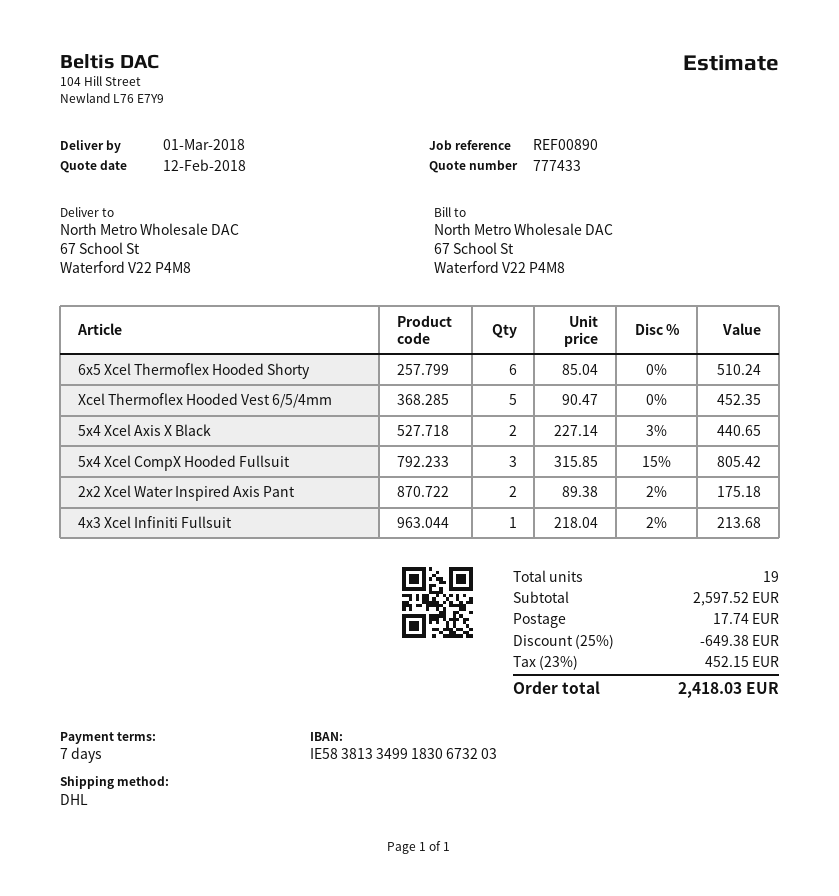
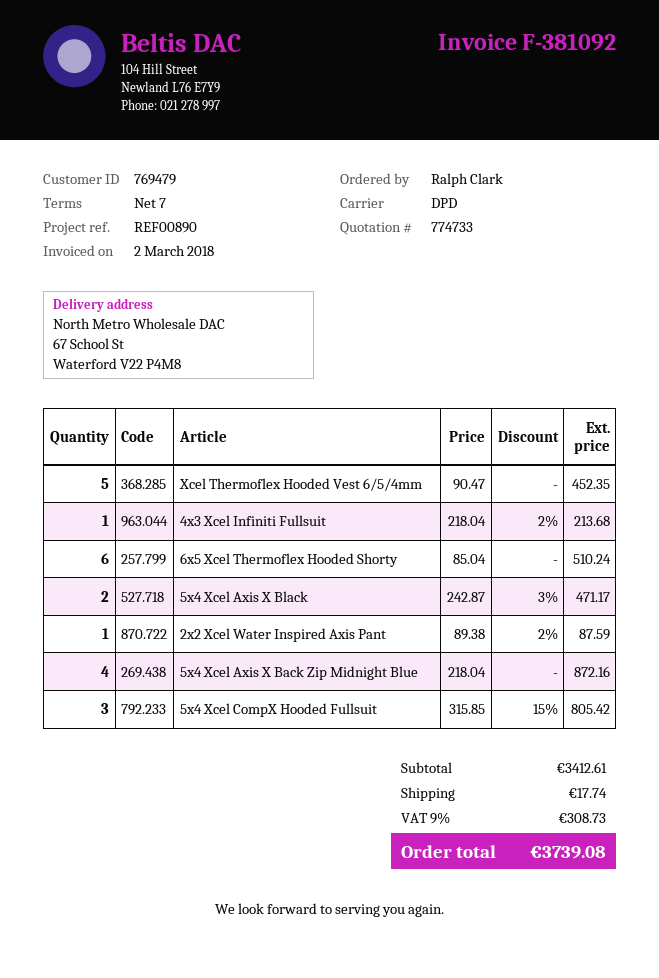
quote number: 777433 -> 774733
shipping method: DHL -> DPD
5x4 Xcel Axis X Black: 2 x 227.14 - 3% = 440.65 -> 2 x 242.87 - 3% = 471.17
2x2 Xcel Water Inspired Axis Pant: 2 x 89.38 - 2% = 175.18 -> 1 x 89.38 - 2% = 87.59
5x4 Xcel Axis X Back Zip Midnight Blue: none -> 4 x 218.04 = 872.16
subtotal: 2597.52 -> 3412.61
discount: 25% = 649.38 -> none
tax: 23% = 452.15 -> 9% = 308.73
total: 2418.03 -> 3739.08

